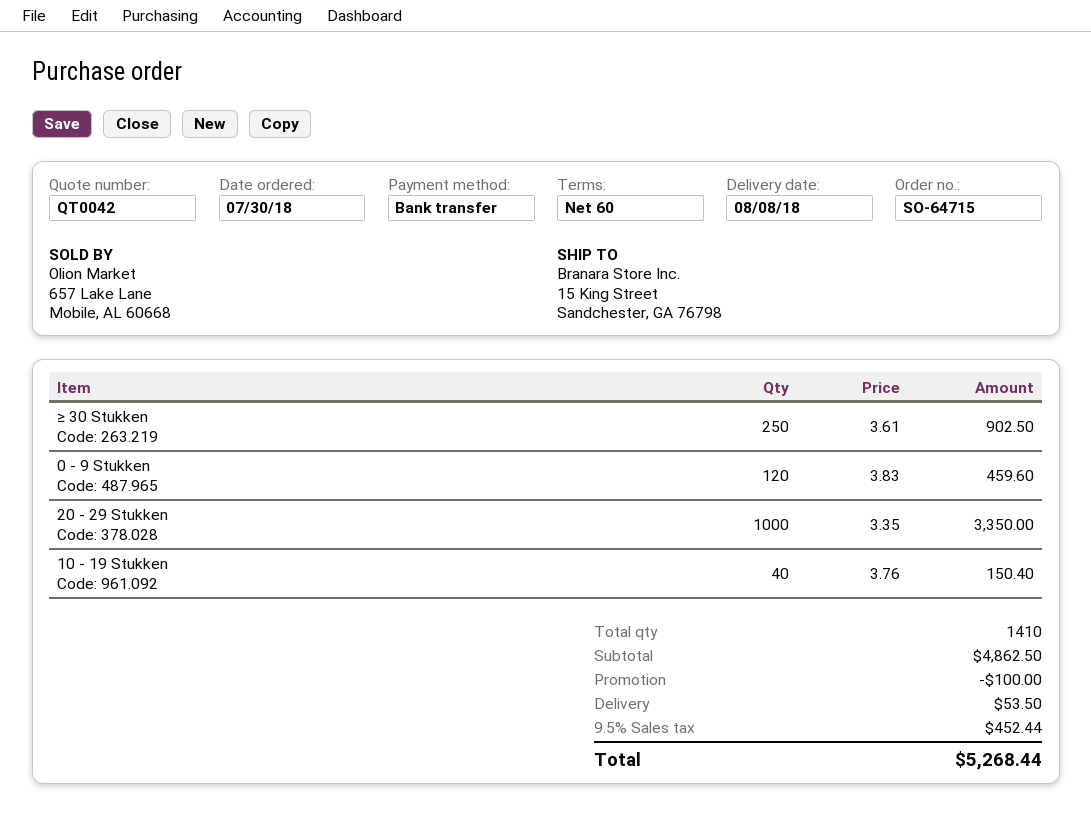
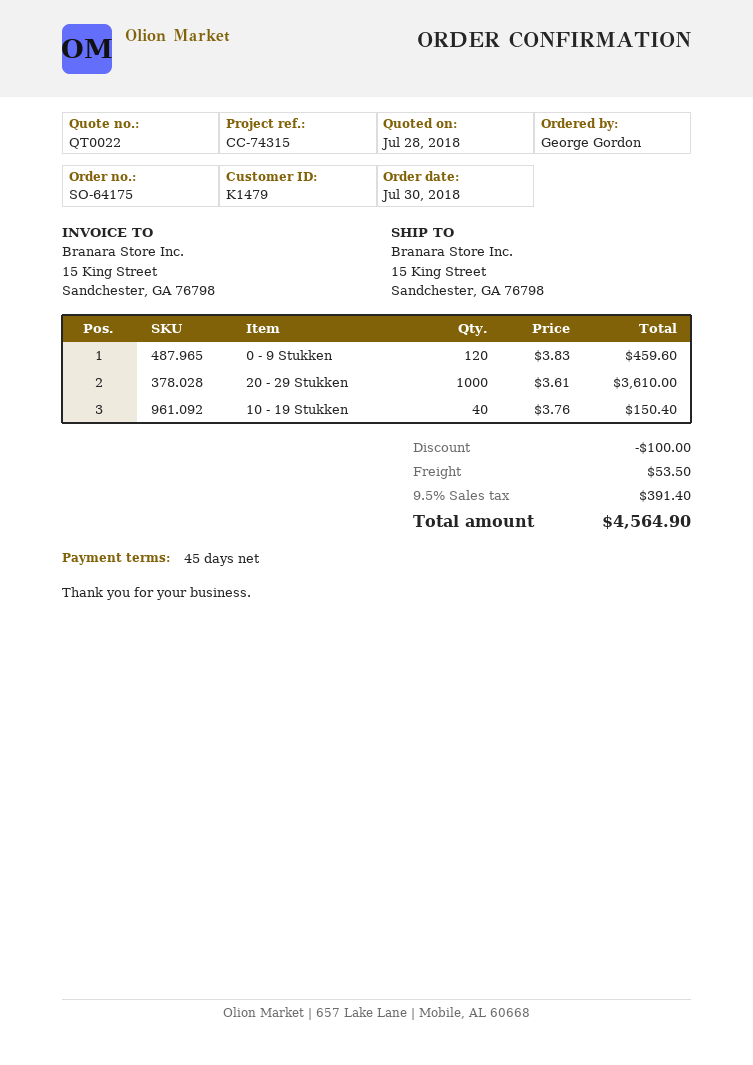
quote number: QT0042 -> QT0022
order number: SO-64715 -> SO-64175
payment terms: 60 days -> 45 days
≥ 30 Stukken: 250 x 3.61 = 902.50 -> none
20 - 29 Stukken: 1000 x 3.35 = 3350.00 -> 1000 x 3.61 = 3610.00
tax: 9.5% = 452.44 -> 9.5% = 391.40
total: 5268.44 -> 4564.90

